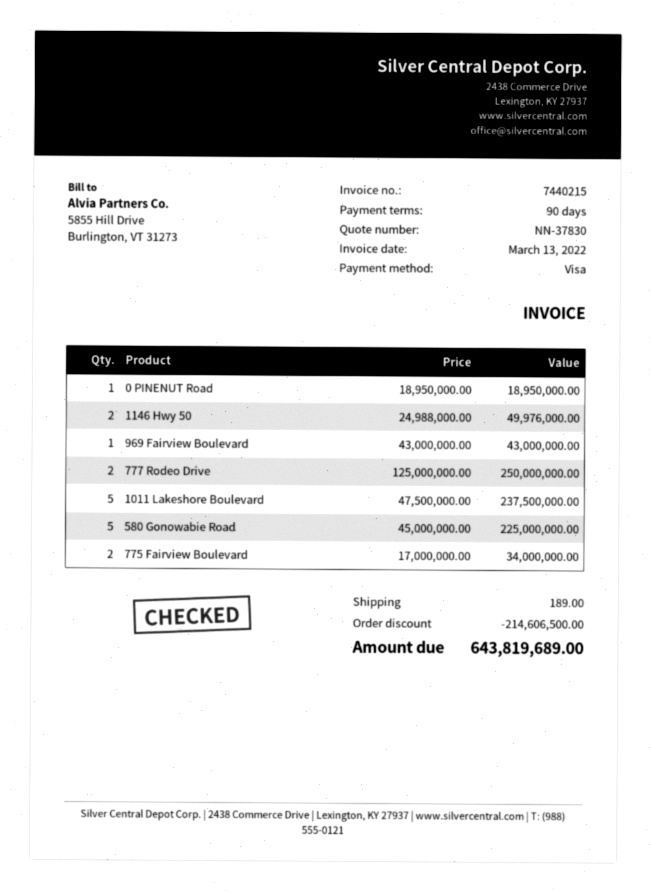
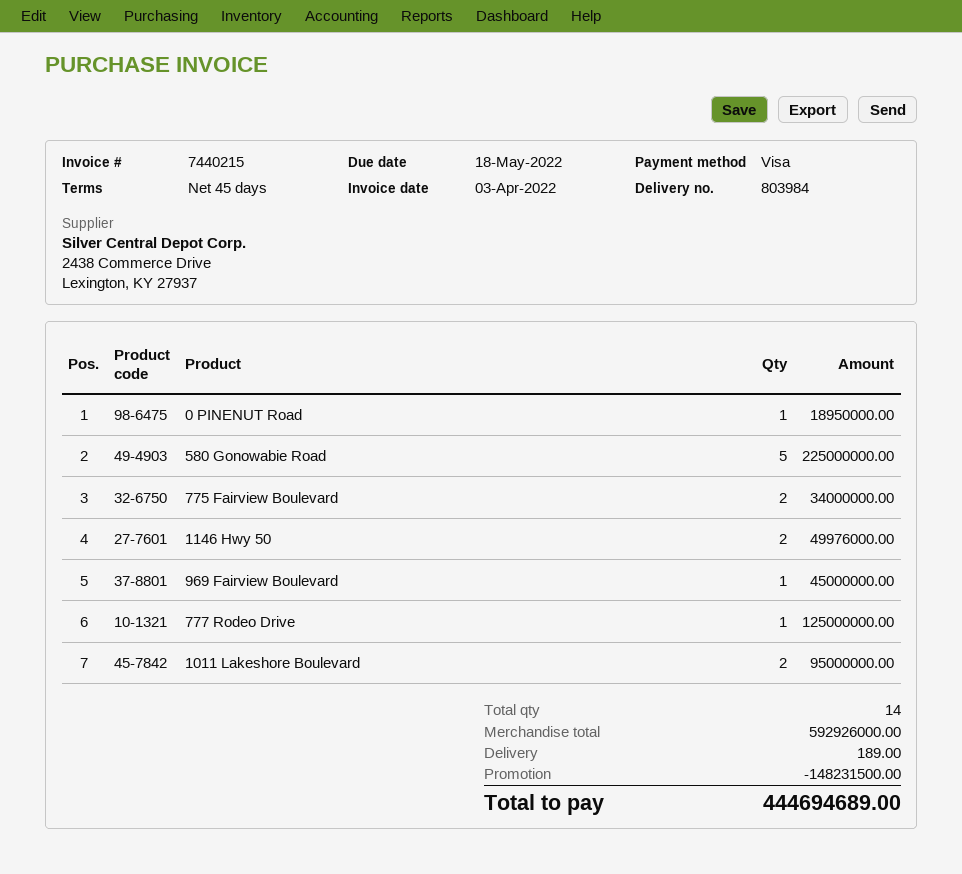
invoice date: 2022-03-13 -> 2022-04-03
payment terms: 90 days -> 45 days
969 Fairview Boulevard: 1 for 43000000.00 -> 1 for 45000000.00
777 Rodeo Drive: 2 for 250000000.00 -> 1 for 125000000.00
1011 Lakeshore Boulevard: 5 for 237500000.00 -> 2 for 95000000.00
discount: 214606500.00 -> 148231500.00
total: 643819689.00 -> 444694689.00

